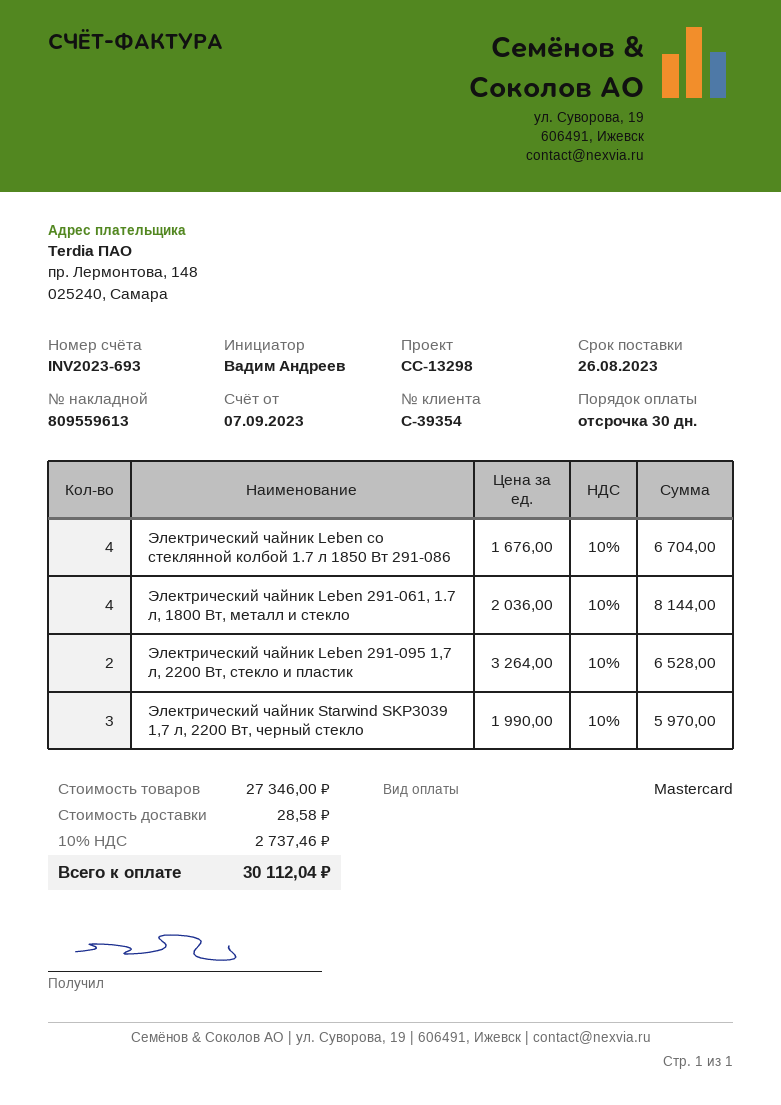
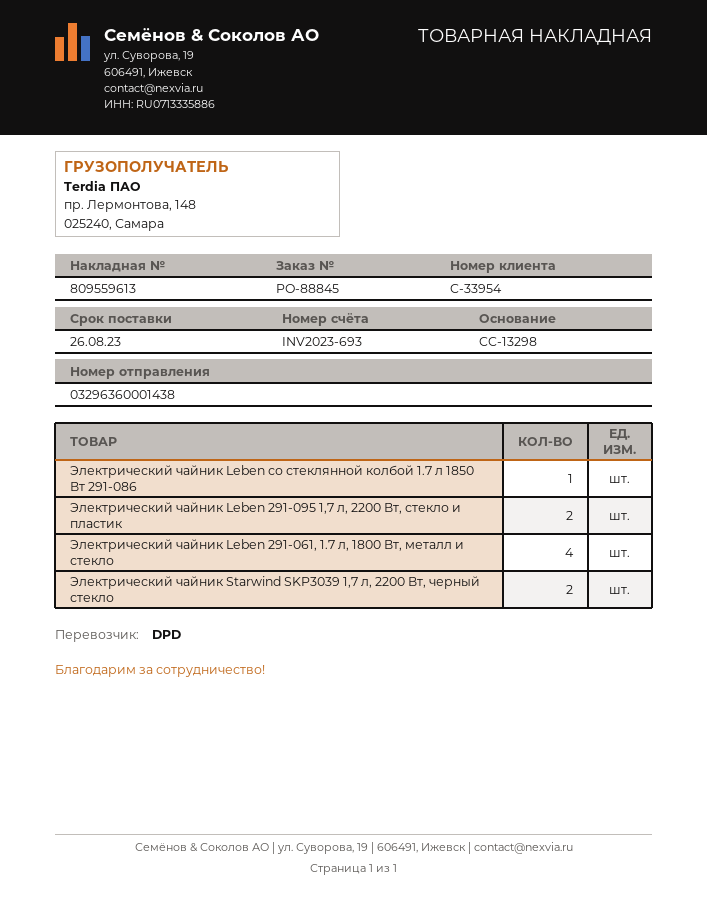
customer number: C-39354 -> C-33954
Электрический чайник Leben со стеклянной колбой 1.7 л 1850 Вт 291-086: 4 -> 1
Электрический чайник Starwind SKP3039 1,7 л, 2200 Вт, черный стекло: 3 -> 2

